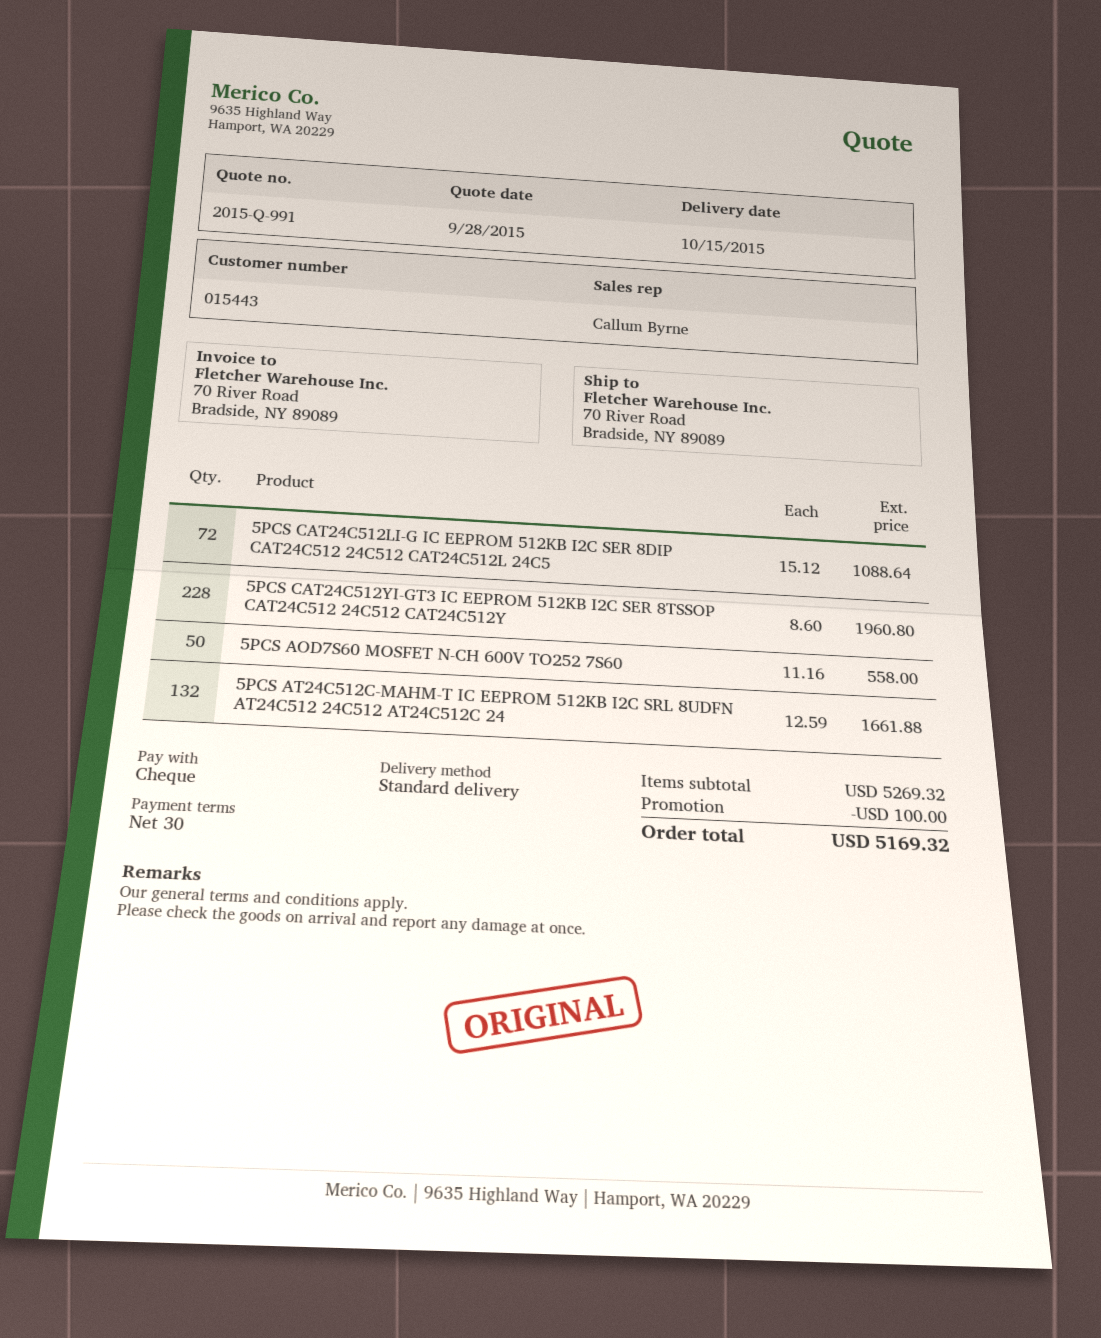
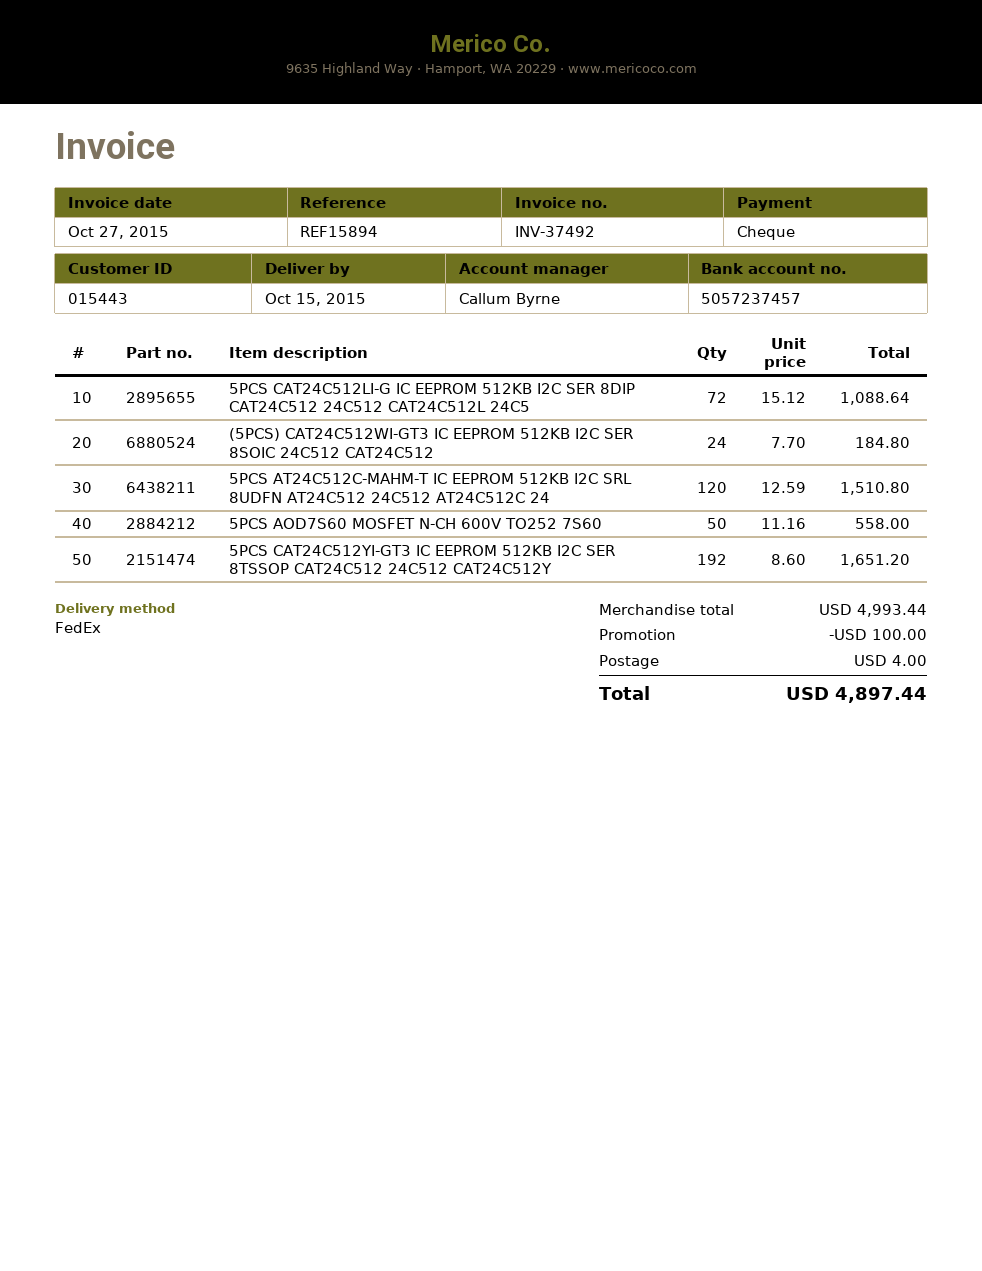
shipping method: standard -> FedEx
5PCS CAT24C512YI-GT3 IC EEPROM 512KB I2C SER 8TSSOP CAT24C512 24C512 CAT24C512Y: 228 x 8.60 = 1960.80 -> 192 x 8.60 = 1651.20
5PCS AT24C512C-MAHM-T IC EEPROM 512KB I2C SRL 8UDFN AT24C512 24C512 AT24C512C 24: 132 x 12.59 = 1661.88 -> 120 x 12.59 = 1510.80
(5PCS) CAT24C512WI-GT3 IC EEPROM 512KB I2C SER 8SOIC 24C512 CAT24C512: none -> 24 x 7.70 = 184.80
subtotal: 5269.32 -> 4993.44
shipping: none -> 4.00
total: 5169.32 -> 4897.44

